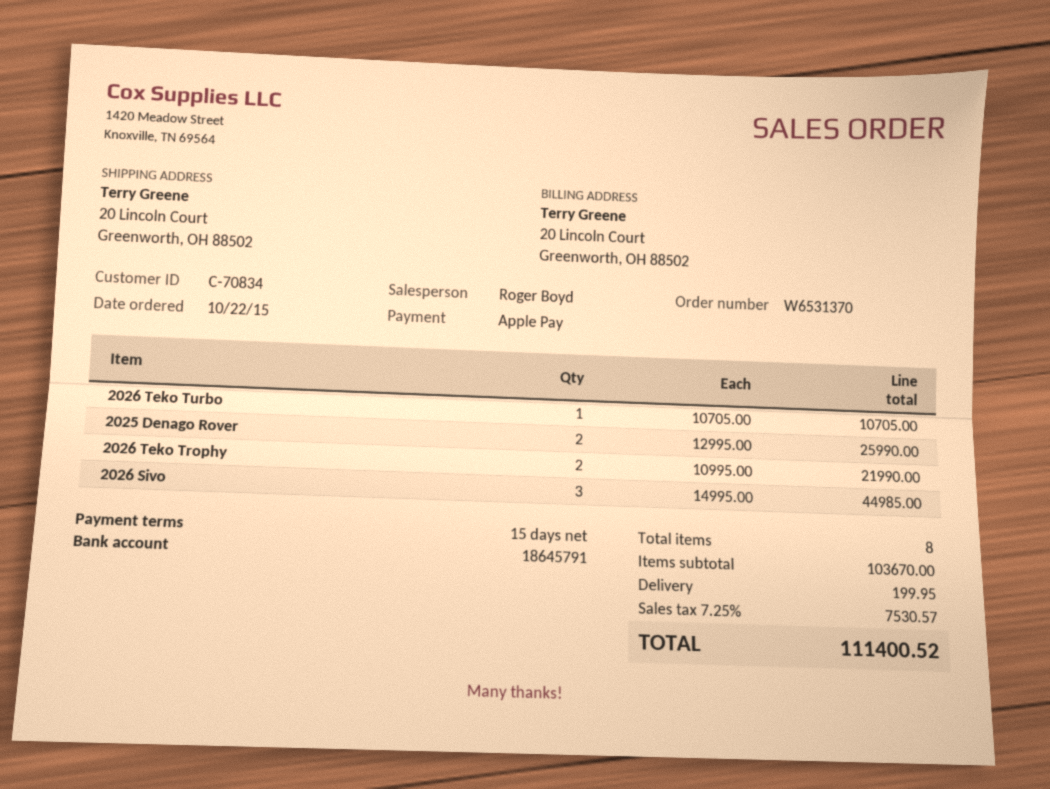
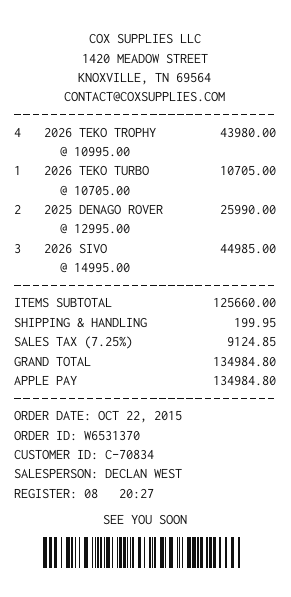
sales rep: Roger Boyd -> DECLAN WEST
2026 Teko Trophy: 2 x 10995.00 = 21990.00 -> 4 x 10995.00 = 43980.00
subtotal: 103670.00 -> 125660.00
tax: 7.25% = 7530.57 -> 7.25% = 9124.85
total: 111400.52 -> 134984.80

